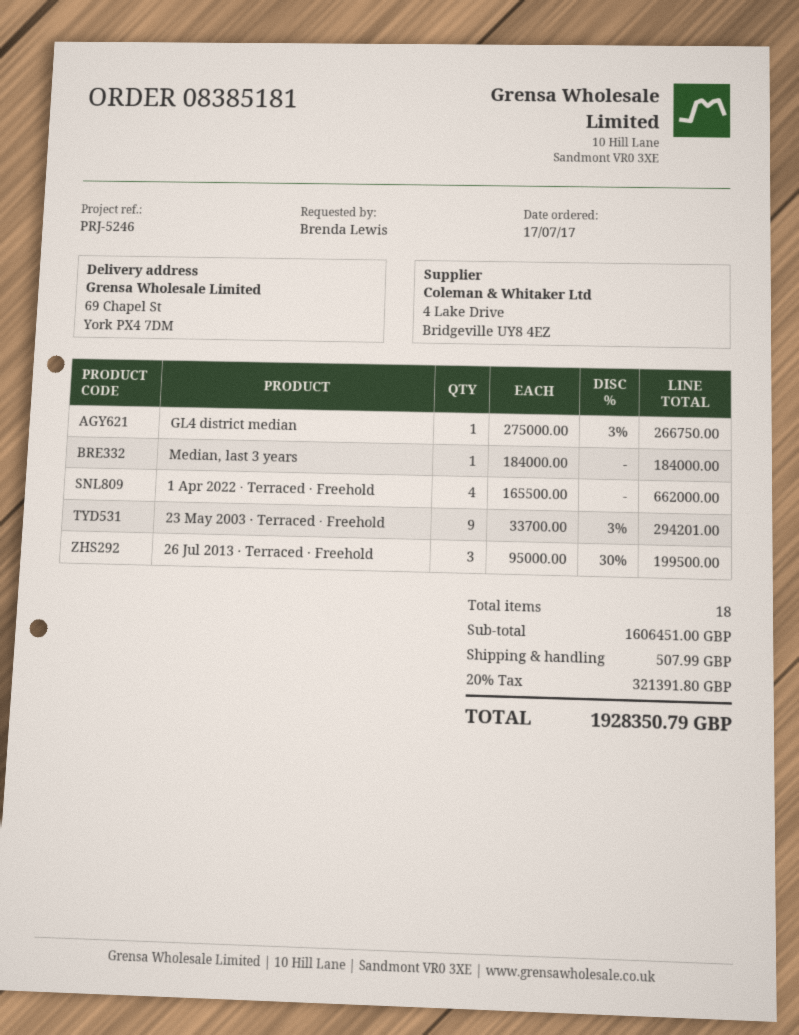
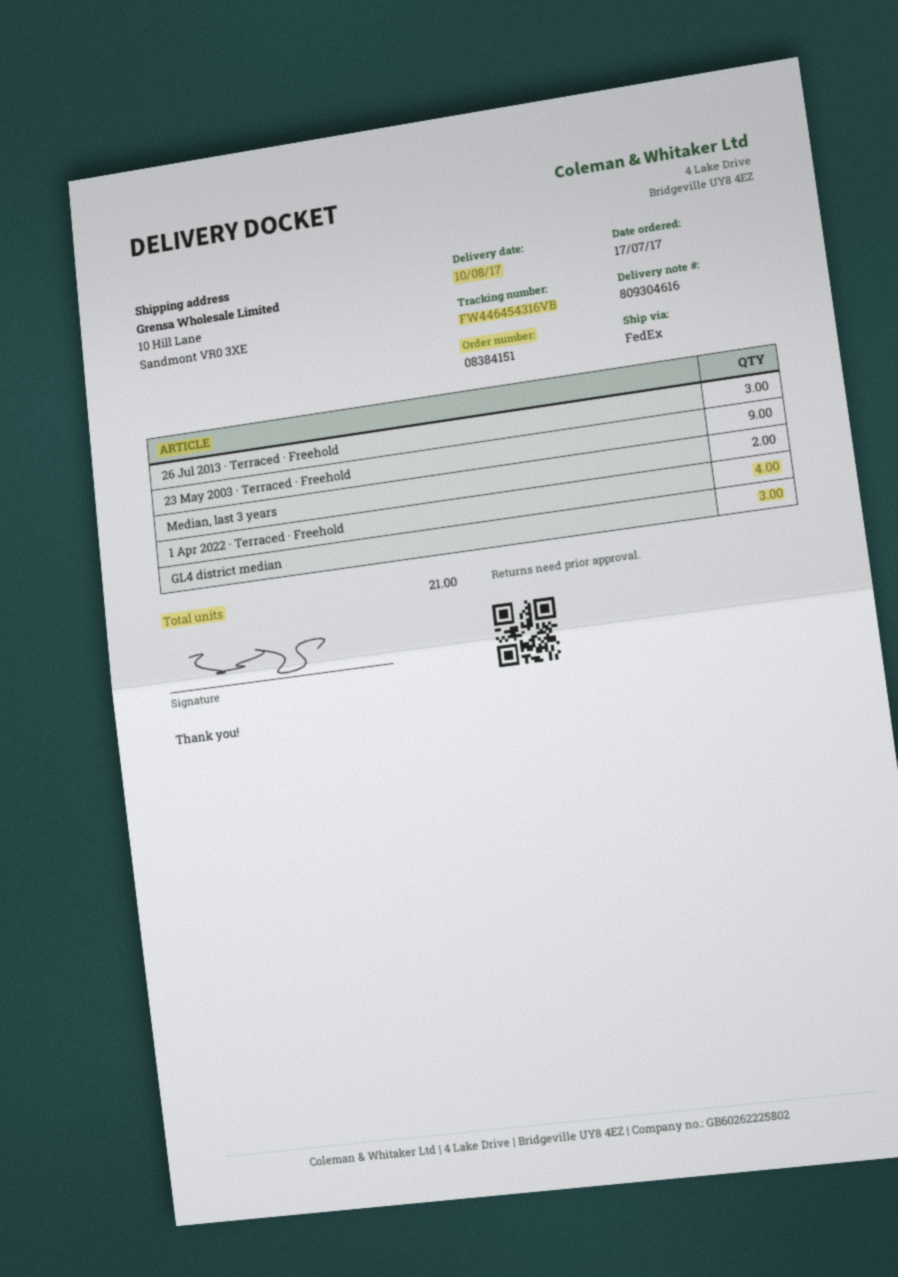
order number: 08385181 -> 08384151
ship to: 69 Chapel St, York PX4 7DM -> 10 Hill Lane, Sandmont VR0 3XE
GL4 district median: 1 -> 3
Median, last 3 years: 1 -> 2
total quantity: 18 -> 21

